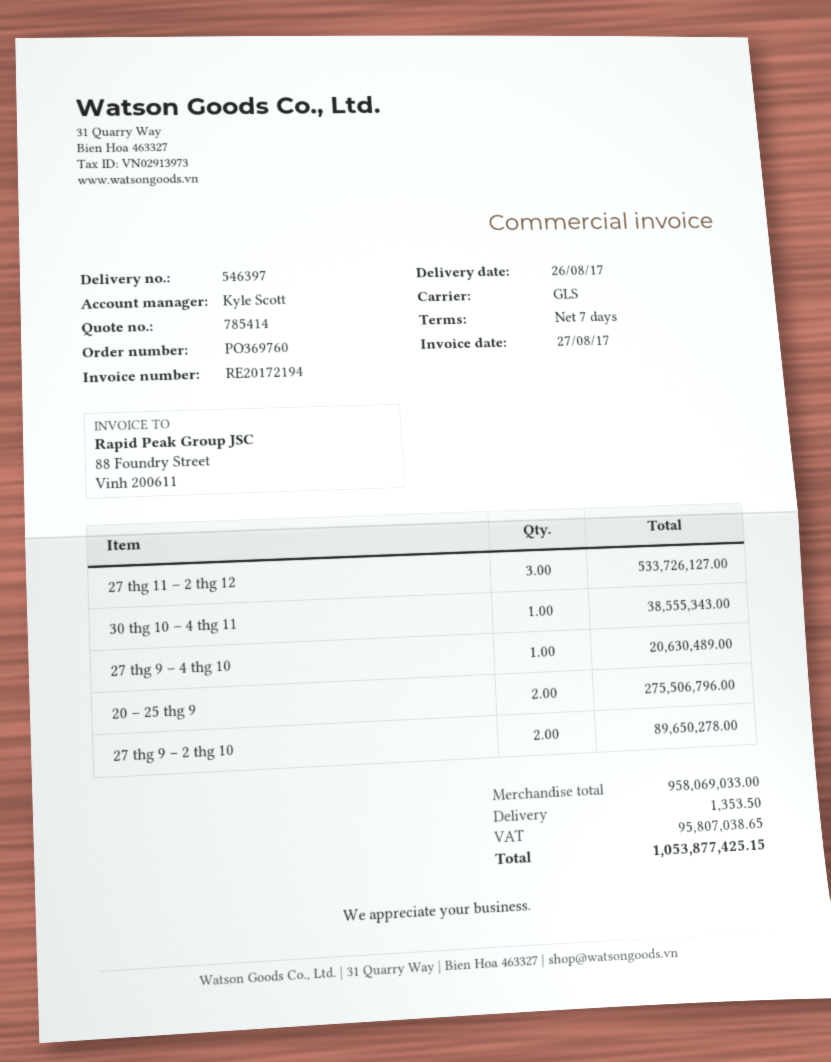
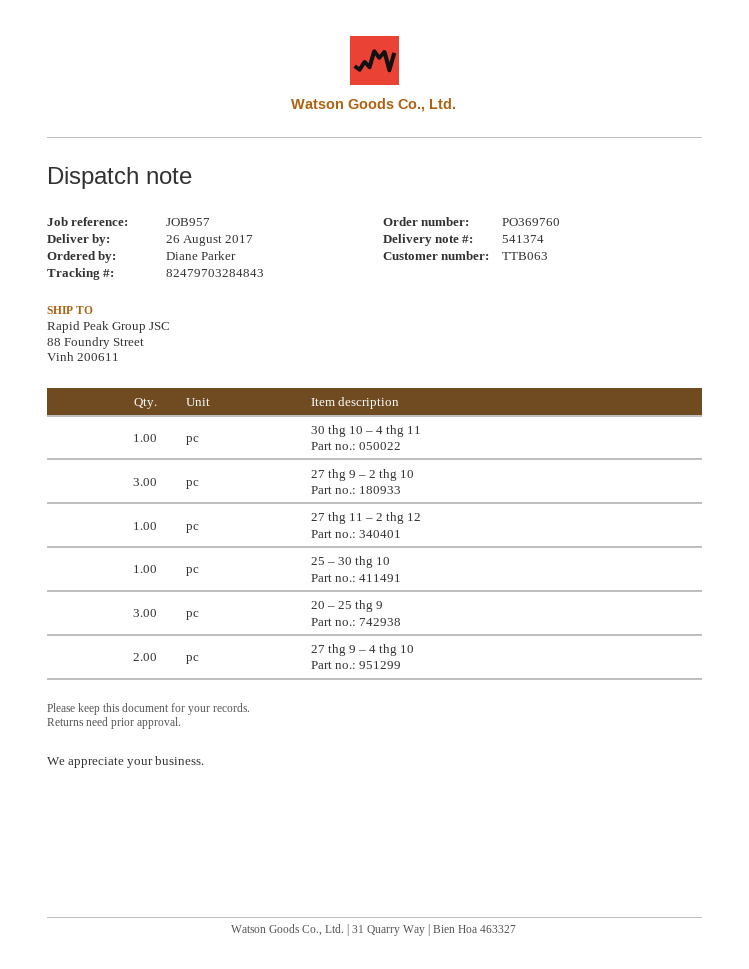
delivery note number: 546397 -> 541374
27 thg 11 – 2 thg 12: 3 -> 1
27 thg 9 – 4 thg 10: 1 -> 2
20 – 25 thg 9: 2 -> 3
27 thg 9 – 2 thg 10: 2 -> 3
25 – 30 thg 10: none -> 1

